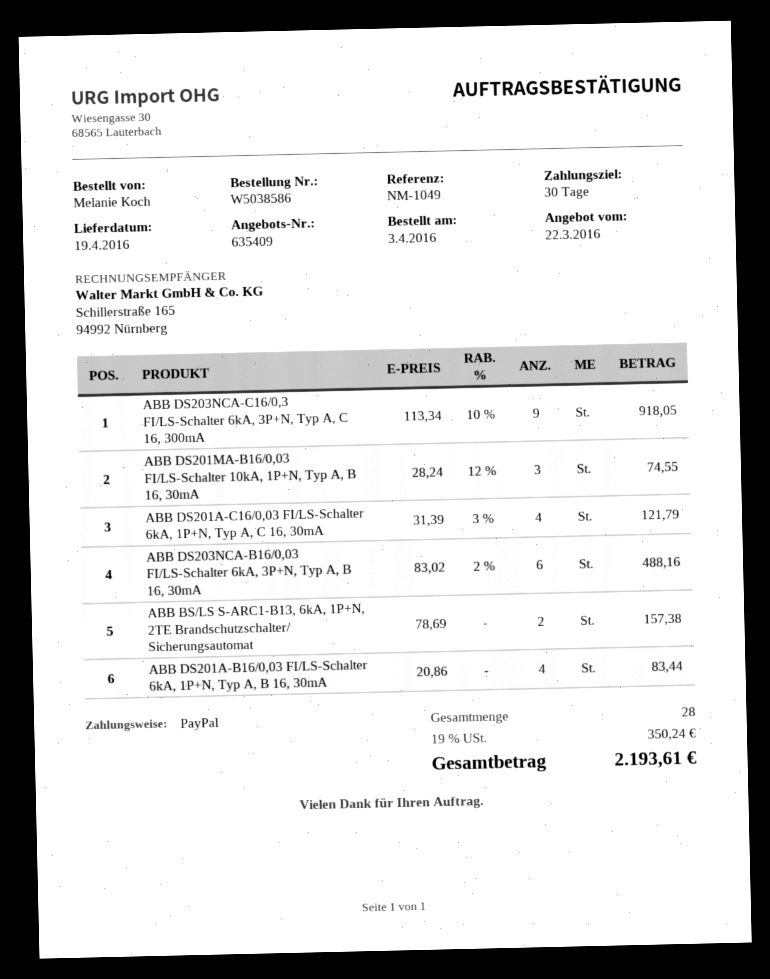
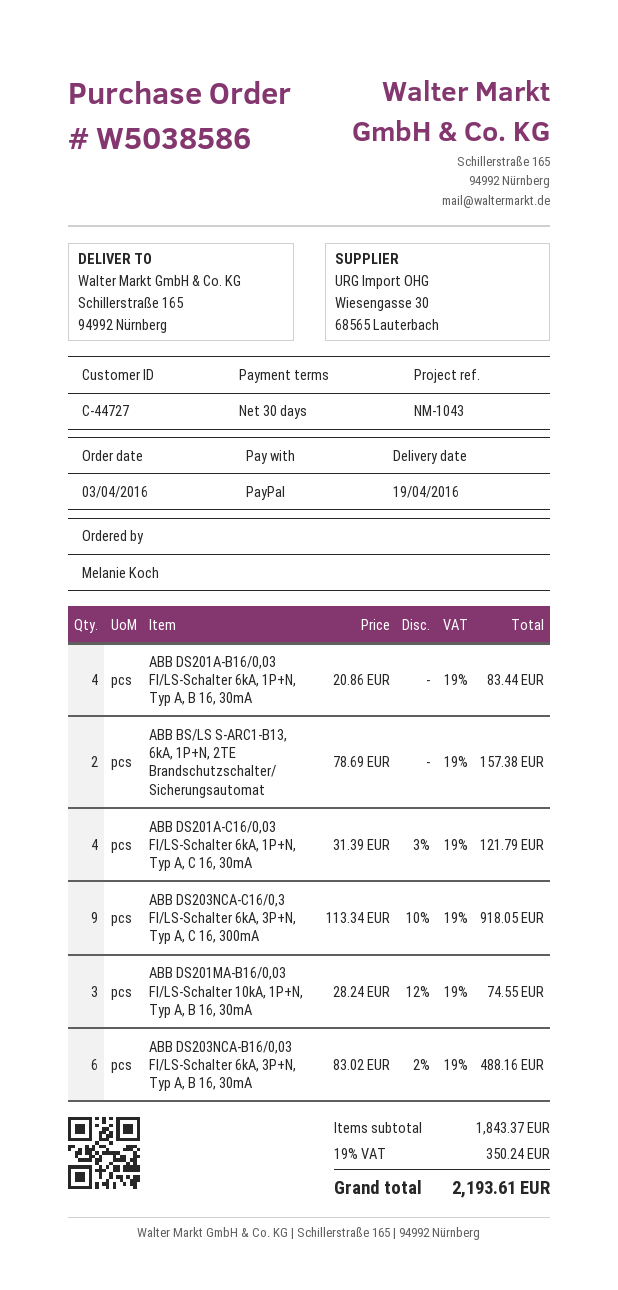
reference: NM-1049 -> NM-1043

